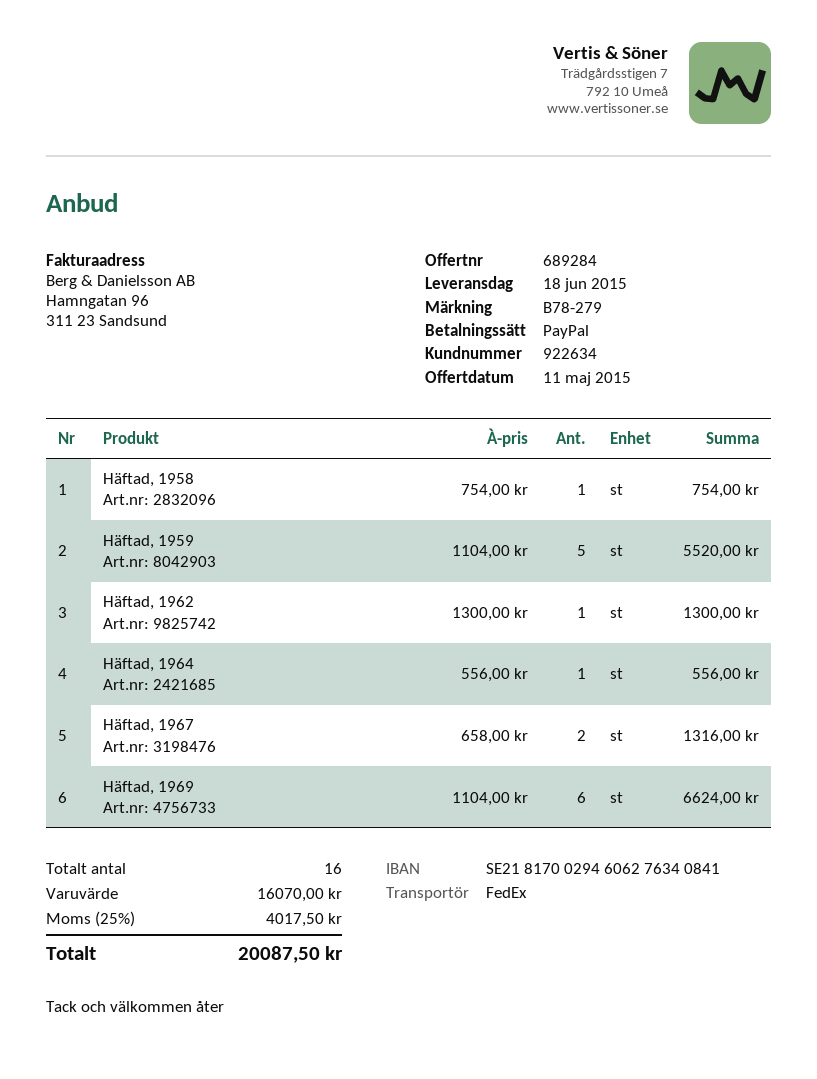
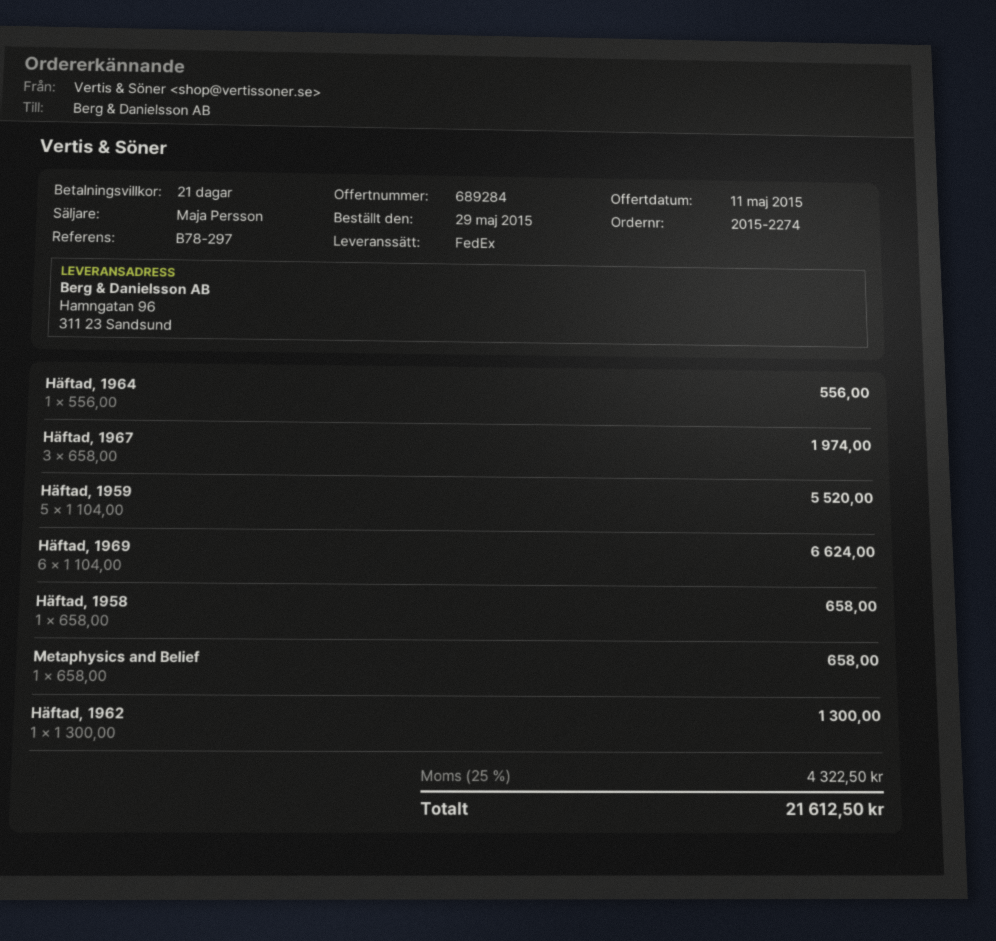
reference: B78-279 -> B78-297
Häftad, 1958: 1 x 754.00 = 754.00 -> 1 x 658.00 = 658.00
Häftad, 1967: 2 x 658.00 = 1316.00 -> 3 x 658.00 = 1974.00
Metaphysics and Belief: none -> 1 x 658.00 = 658.00
tax: 25% = 4017.50 -> 25% = 4322.50
total: 20087.50 -> 21612.50

